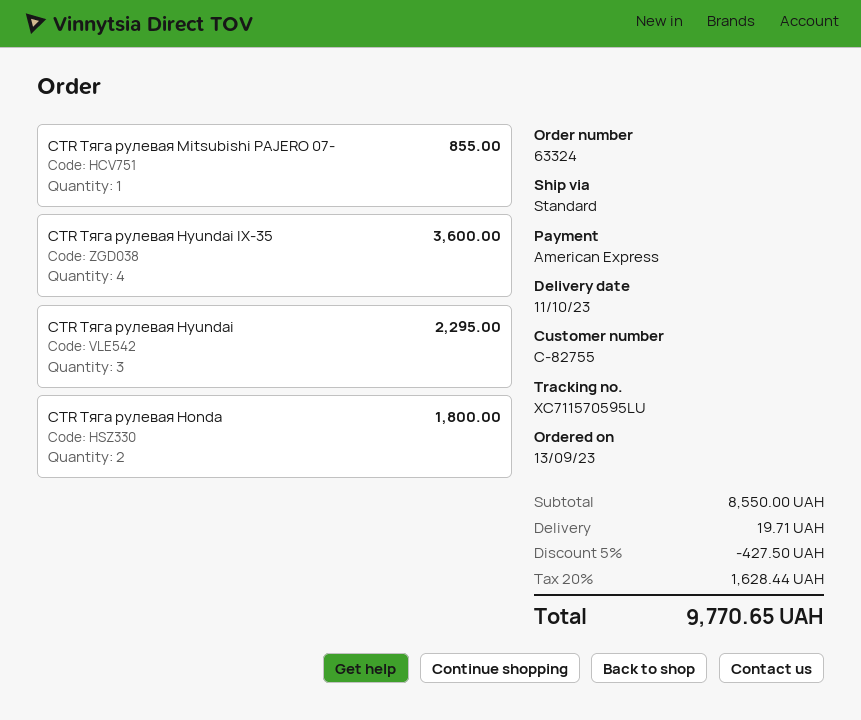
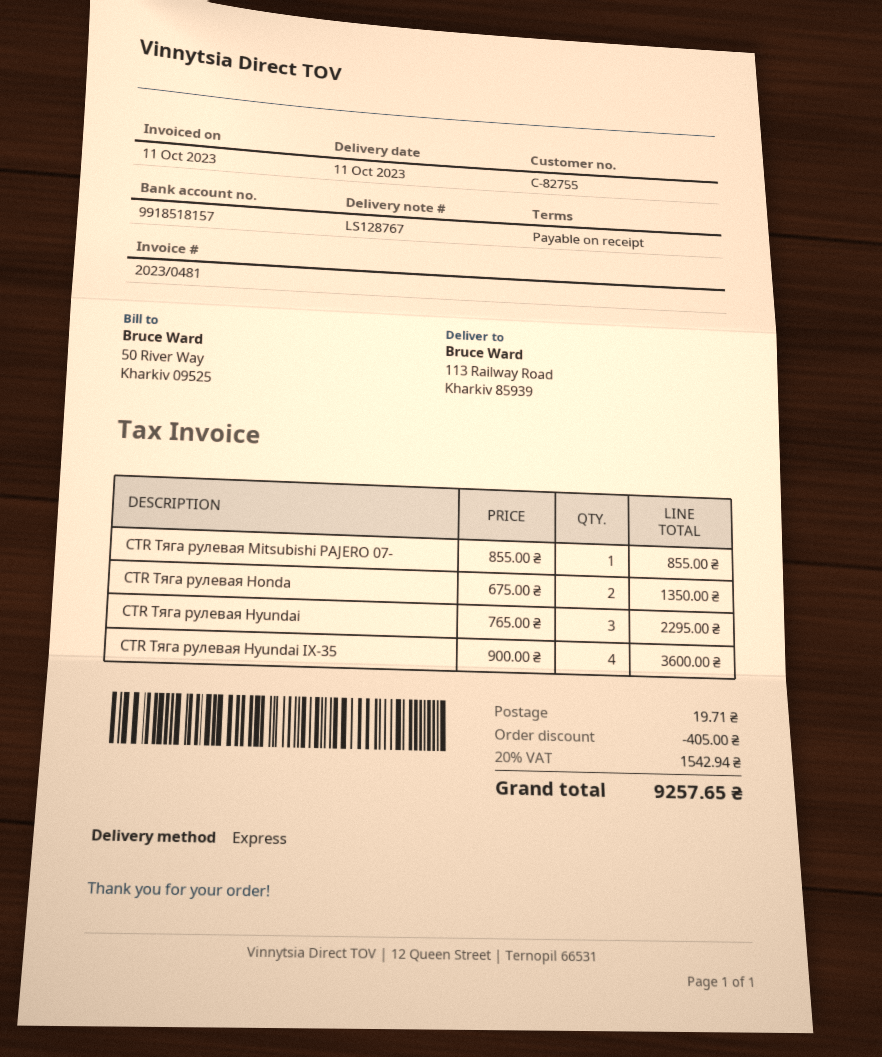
shipping method: standard -> express
CTR Тяга рулевая Honda: 2 for 1800.00 -> 2 for 1350.00
discount: 427.50 -> 405.00
tax: 20% = 1628.44 -> 20% = 1542.94
total: 9770.65 -> 9257.65

